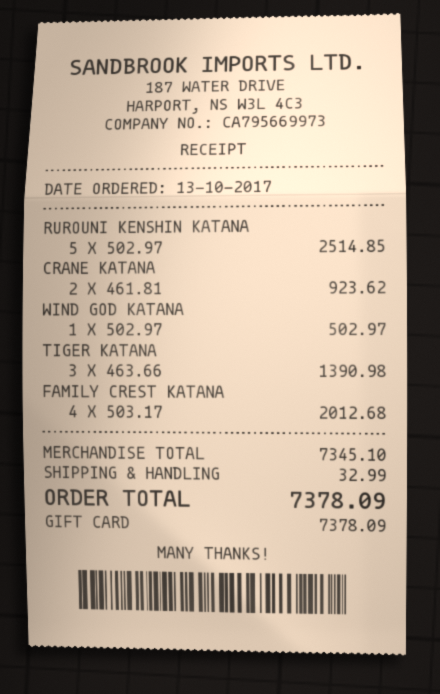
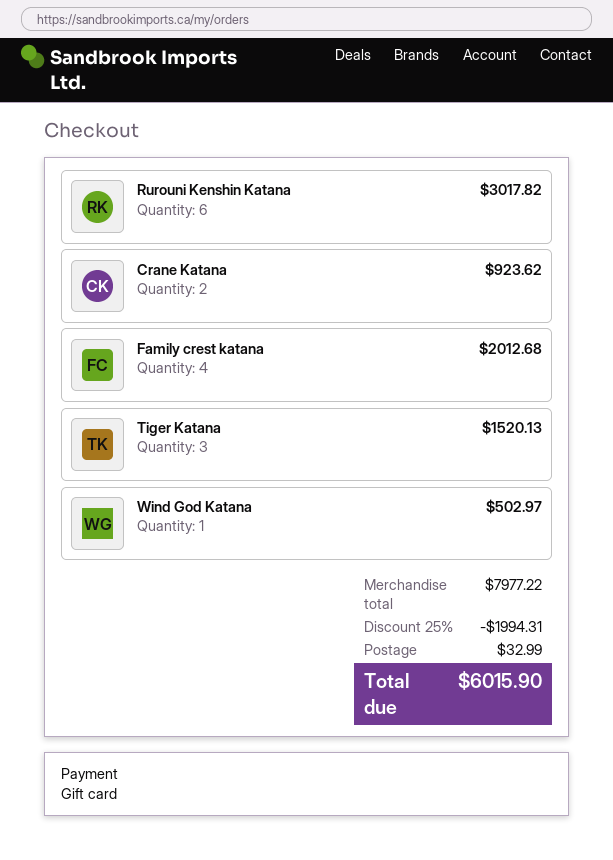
RUROUNI KENSHIN KATANA: 5 for 2514.85 -> 6 for 3017.82
TIGER KATANA: 3 for 1390.98 -> 3 for 1520.13
subtotal: 7345.10 -> 7977.22
discount: none -> 25% = 1994.31
total: 7378.09 -> 6015.90

